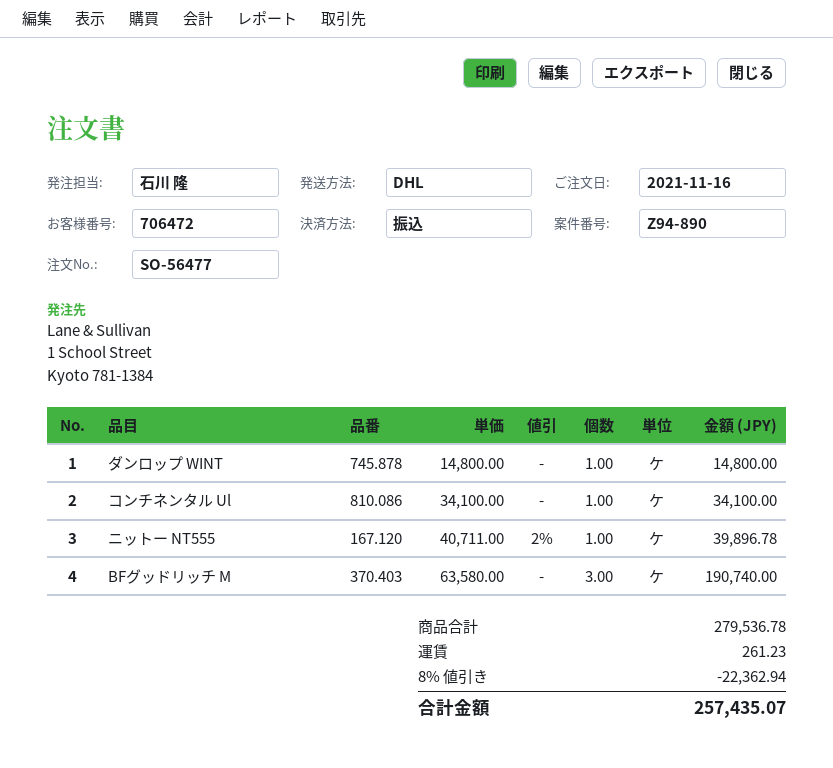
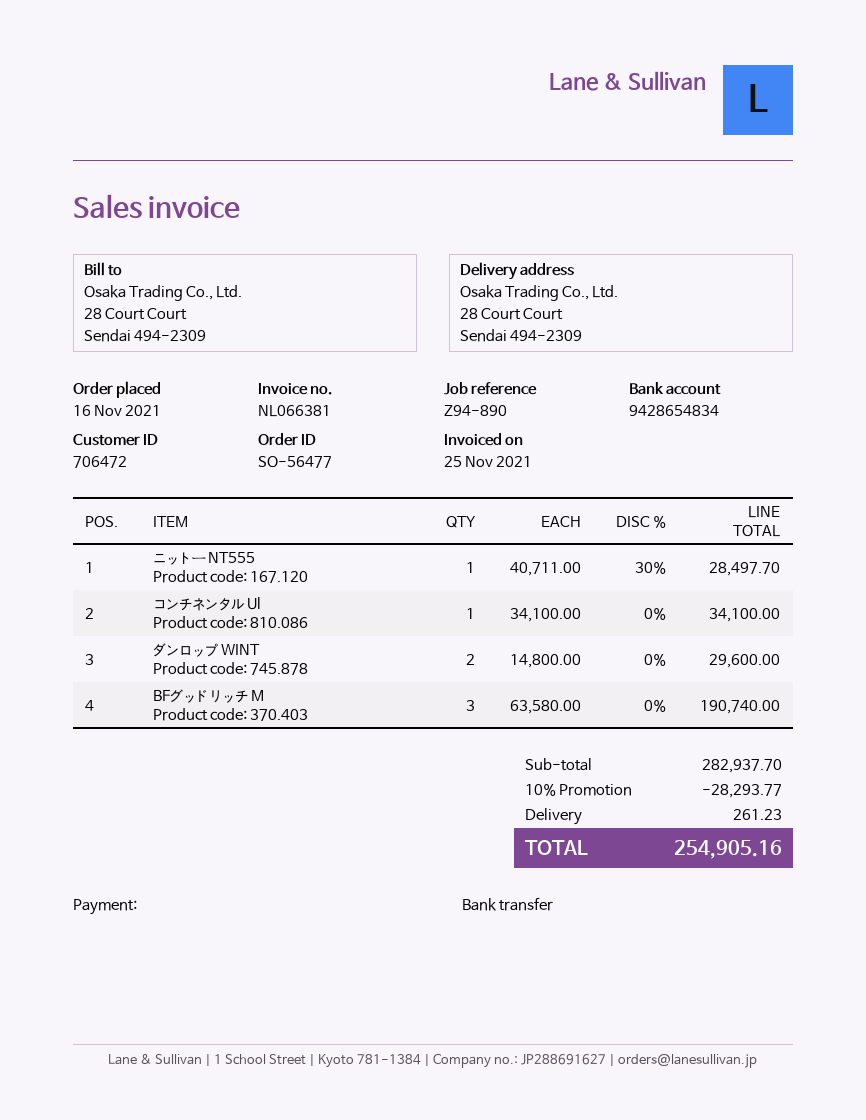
ダンロップ WINT: 1 x 14800.00 = 14800.00 -> 2 x 14800.00 = 29600.00
ニットー NT555: 1 x 40711.00 - 2% = 39896.78 -> 1 x 40711.00 - 30% = 28497.70
subtotal: 279536.78 -> 282937.70
discount: 8% = 22362.94 -> 10% = 28293.77
total: 257435.07 -> 254905.16

